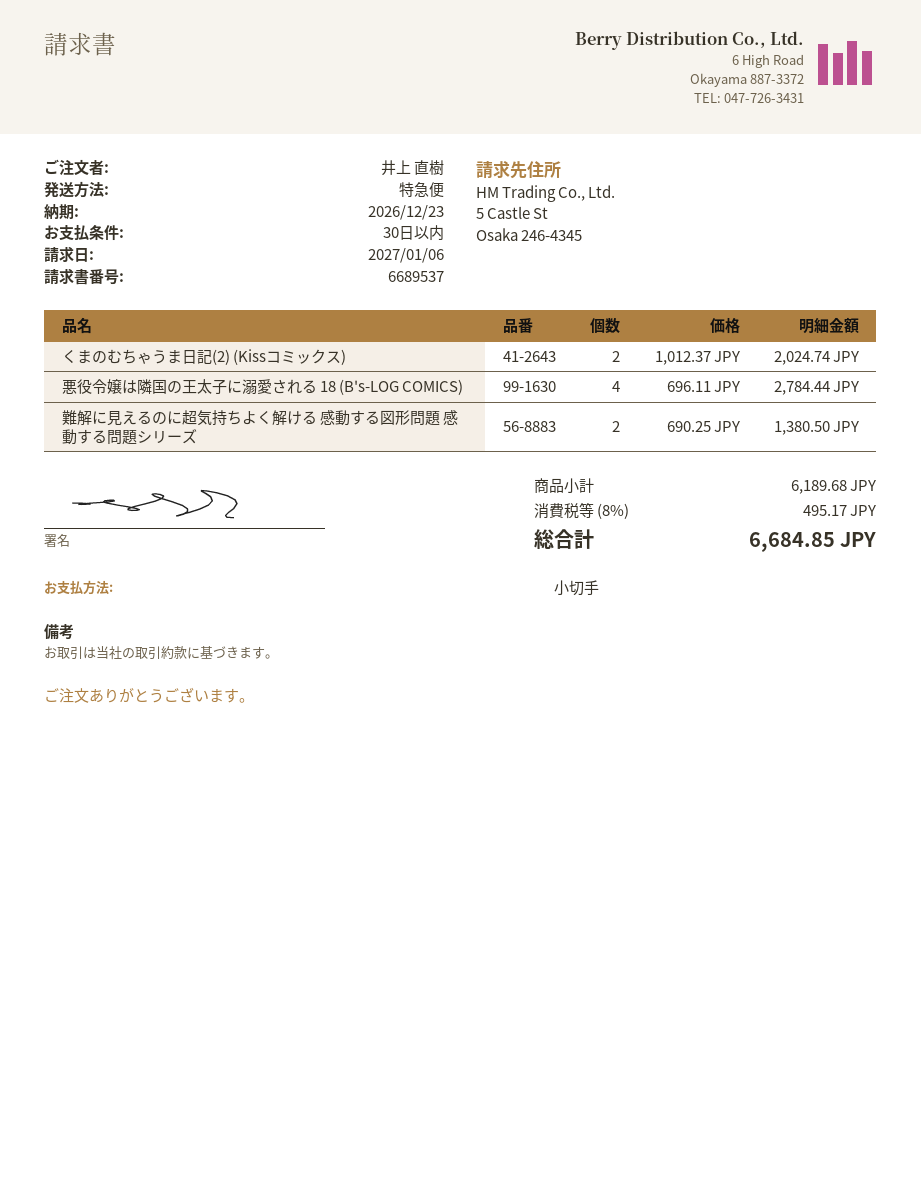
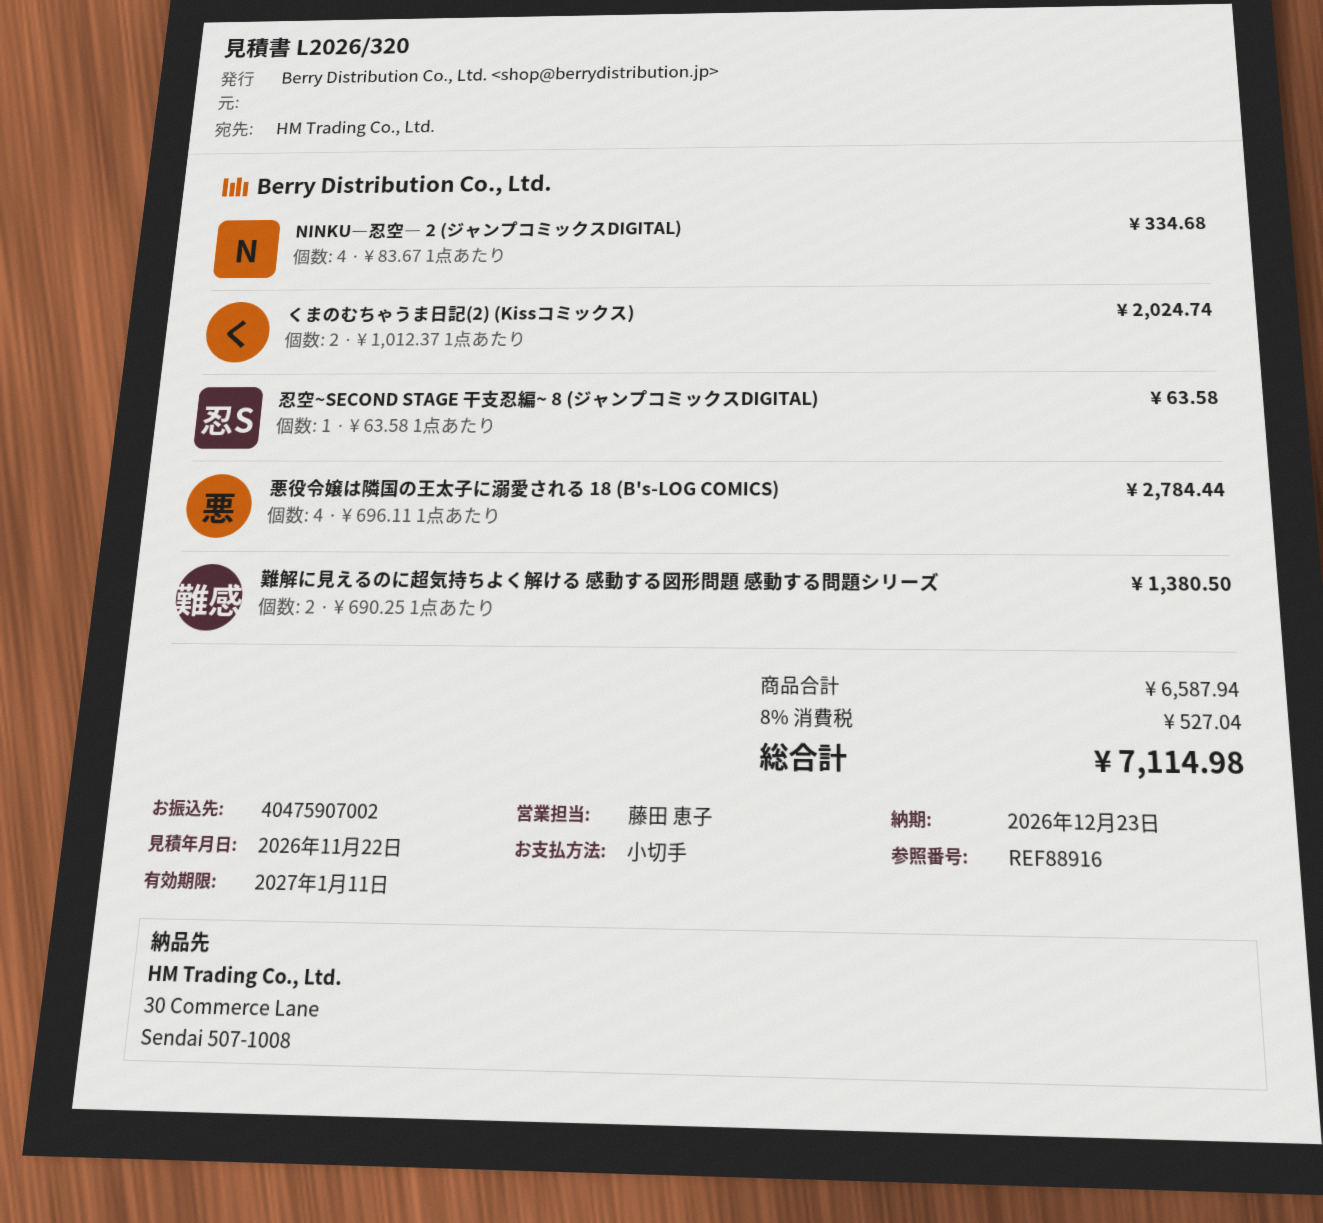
NINKU―忍空― 2 (ジャンプコミックスDIGITAL): none -> 4 x 83.67 = 334.68
忍空~SECOND STAGE 干支忍編~ 8 (ジャンプコミックスDIGITAL): none -> 1 x 63.58 = 63.58
subtotal: 6189.68 -> 6587.94
tax: 8% = 495.17 -> 8% = 527.04
total: 6684.85 -> 7114.98

